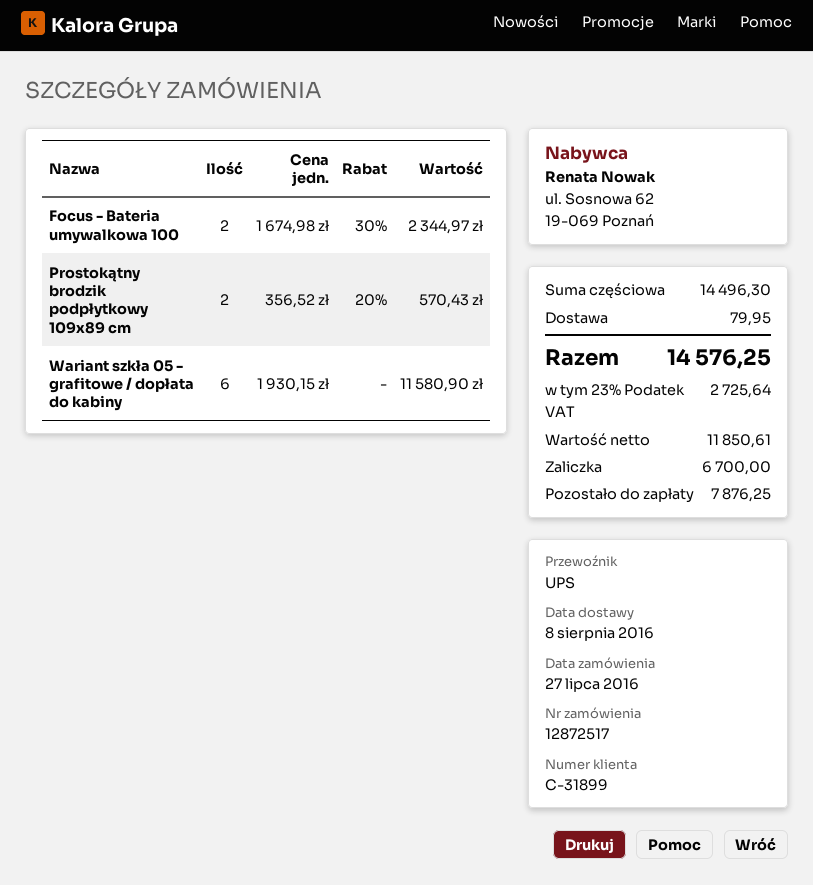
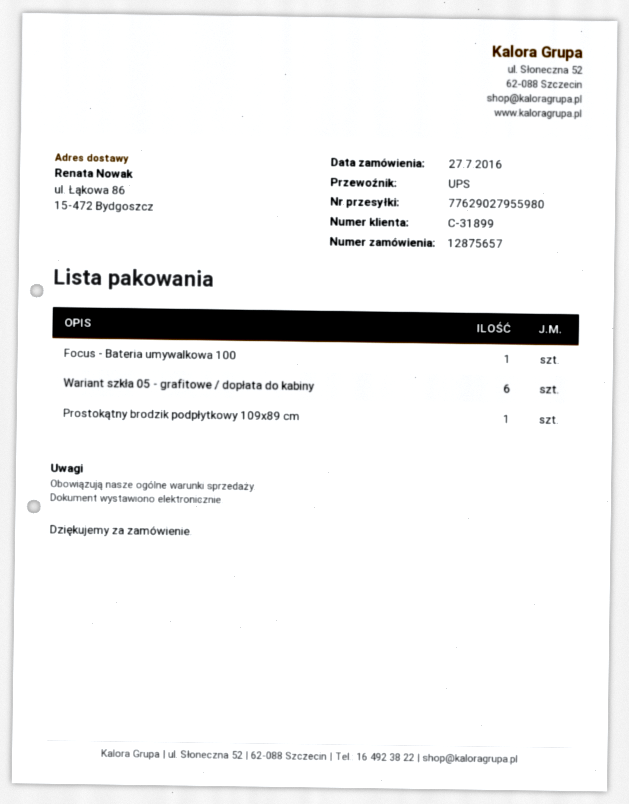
order number: 12872517 -> 12875657
Focus - Bateria umywalkowa 100: 2 -> 1
Prostokątny brodzik podpłytkowy 109x89 cm: 2 -> 1

